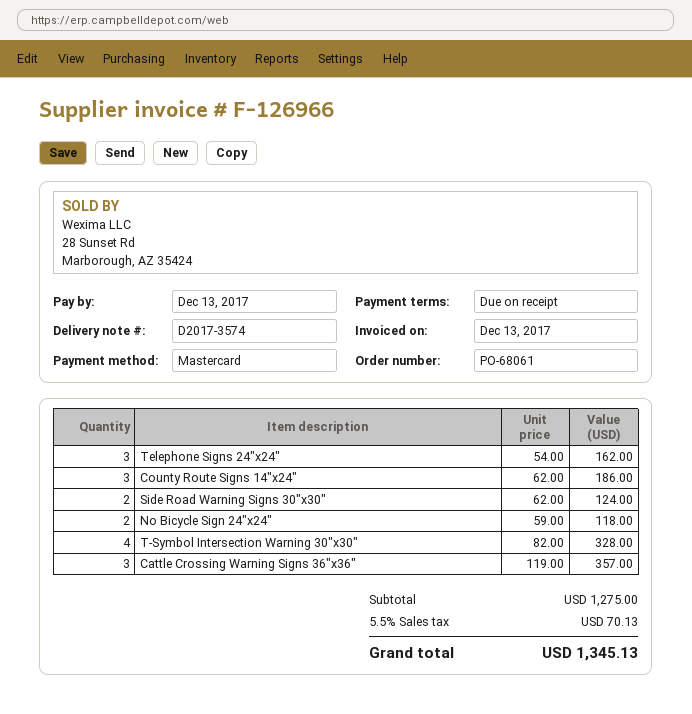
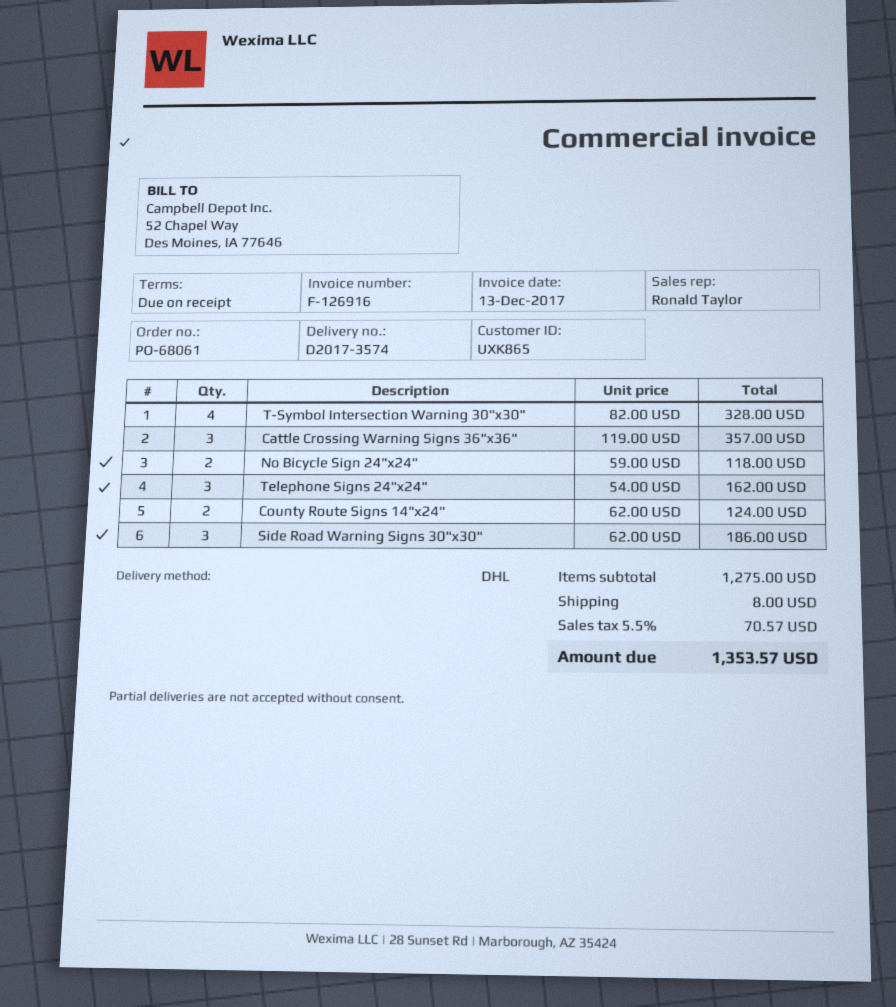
invoice number: F-126966 -> F-126916
County Route Signs 14"x24": 3 x 62.00 = 186.00 -> 2 x 62.00 = 124.00
Side Road Warning Signs 30"x30": 2 x 62.00 = 124.00 -> 3 x 62.00 = 186.00
shipping: none -> 8.00
tax: 5.5% = 70.13 -> 5.5% = 70.57
total: 1345.13 -> 1353.57

